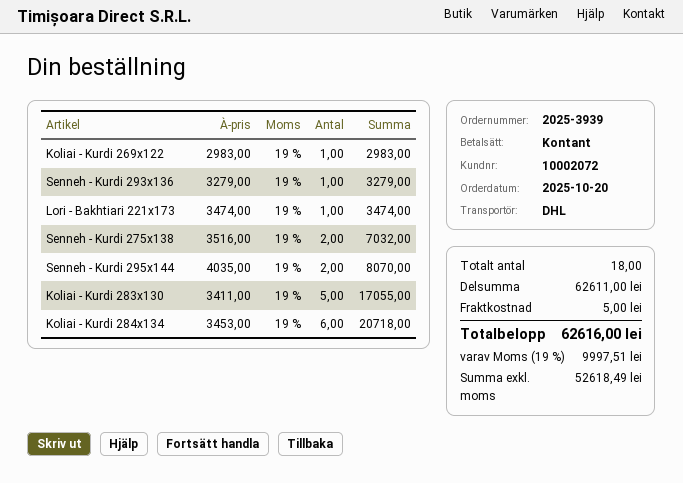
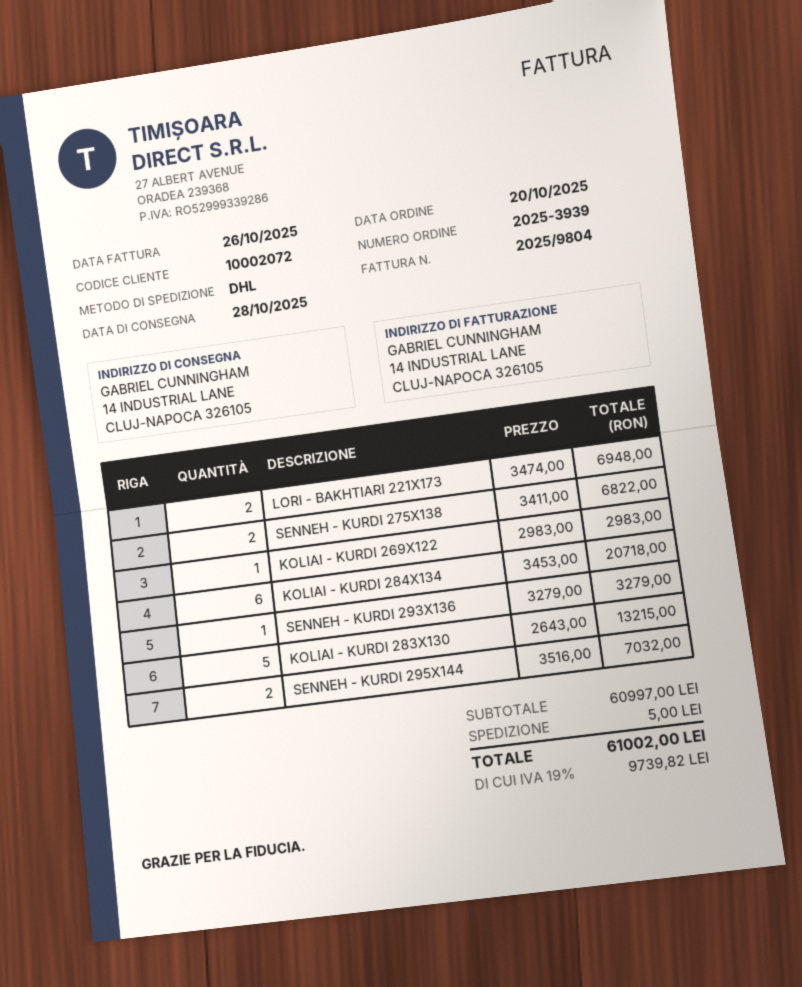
Lori - Bakhtiari 221x173: 1 x 3474.00 = 3474.00 -> 2 x 3474.00 = 6948.00
Senneh - Kurdi 275x138: 2 x 3516.00 = 7032.00 -> 2 x 3411.00 = 6822.00
Senneh - Kurdi 295x144: 2 x 4035.00 = 8070.00 -> 2 x 3516.00 = 7032.00
Koliai - Kurdi 283x130: 5 x 3411.00 = 17055.00 -> 5 x 2643.00 = 13215.00
subtotal: 62611.00 -> 60997.00
tax: 19% = 9997.51 -> 19% = 9739.82
total: 62616.00 -> 61002.00

